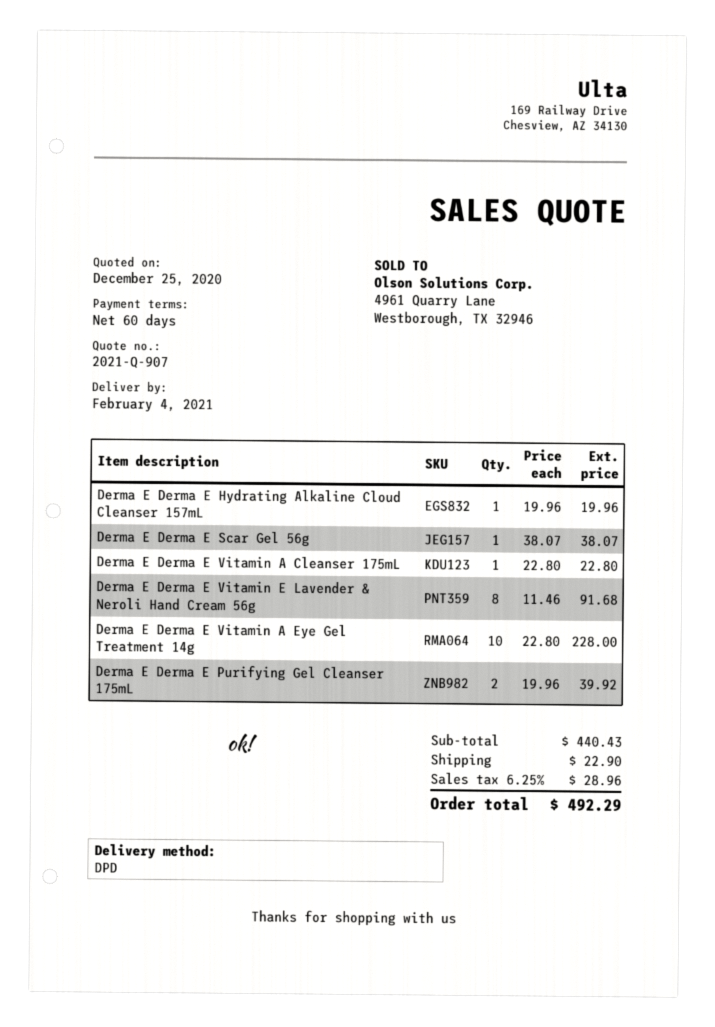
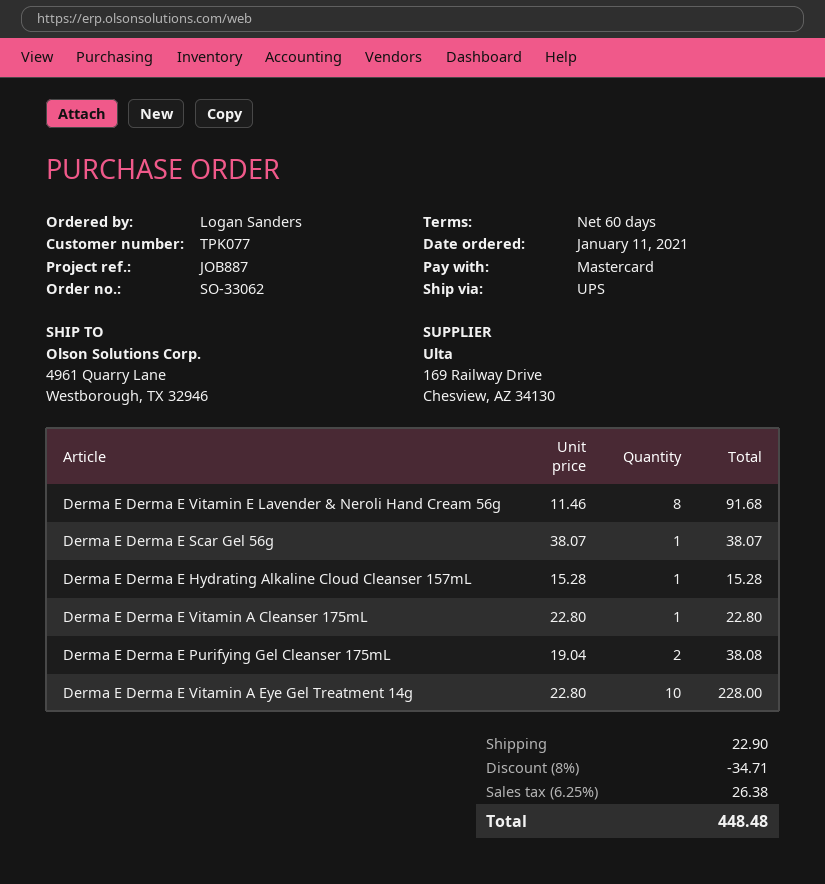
shipping method: DPD -> UPS
Derma E Derma E Hydrating Alkaline Cloud Cleanser 157mL: 1 x 19.96 = 19.96 -> 1 x 15.28 = 15.28
Derma E Derma E Purifying Gel Cleanser 175mL: 2 x 19.96 = 39.92 -> 2 x 19.04 = 38.08
discount: none -> 8% = 34.71
tax: 6.25% = 28.96 -> 6.25% = 26.38
total: 492.29 -> 448.48

